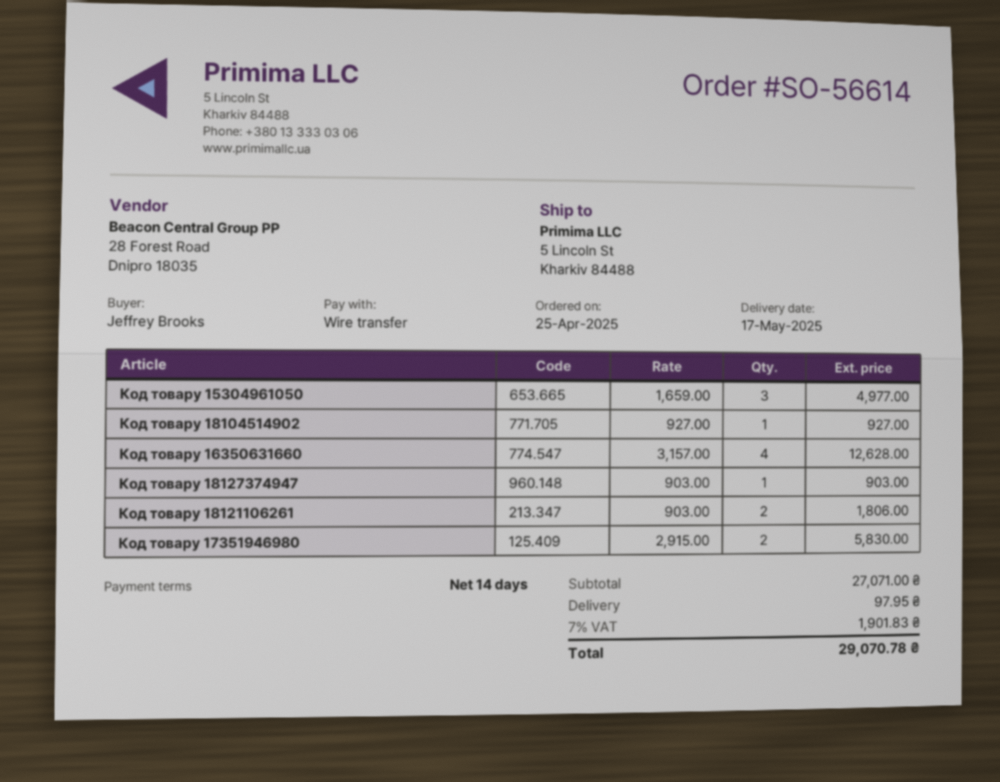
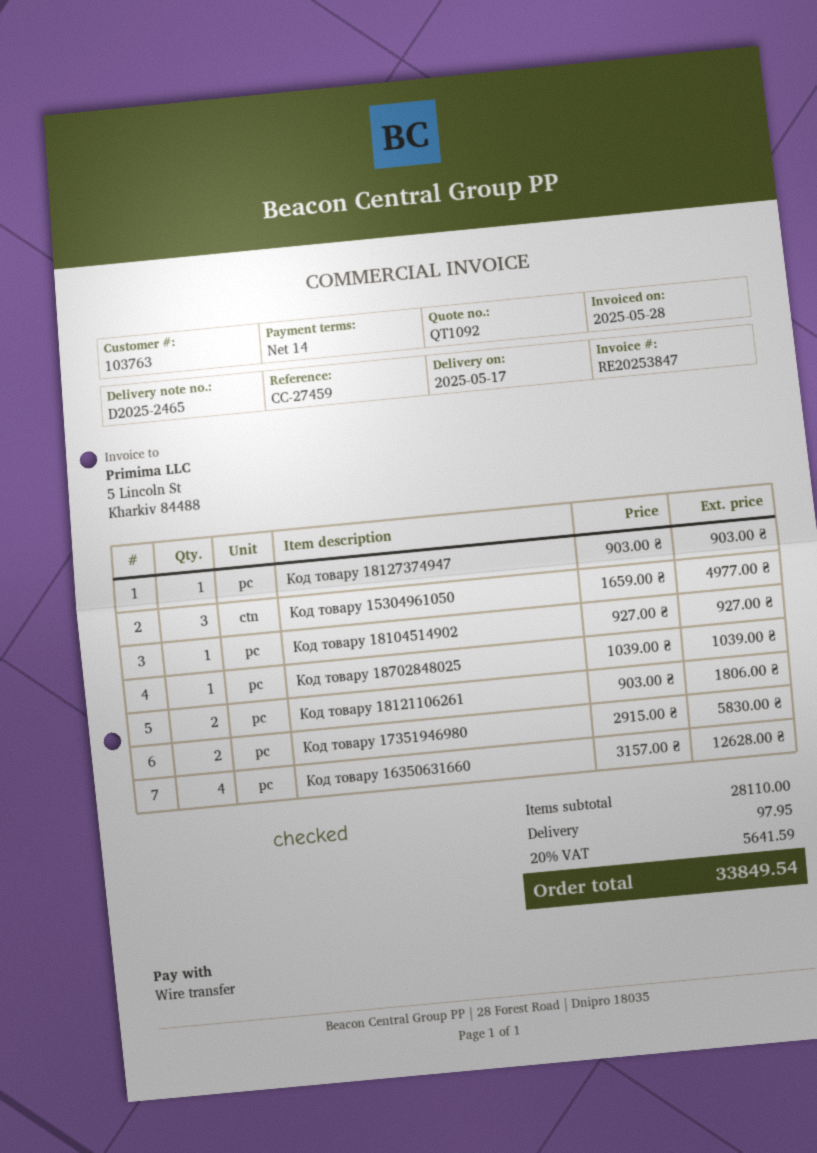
Код товару 18702848025: none -> 1 x 1039.00 = 1039.00
subtotal: 27071.00 -> 28110.00
tax: 7% = 1901.83 -> 20% = 5641.59
total: 29070.78 -> 33849.54

